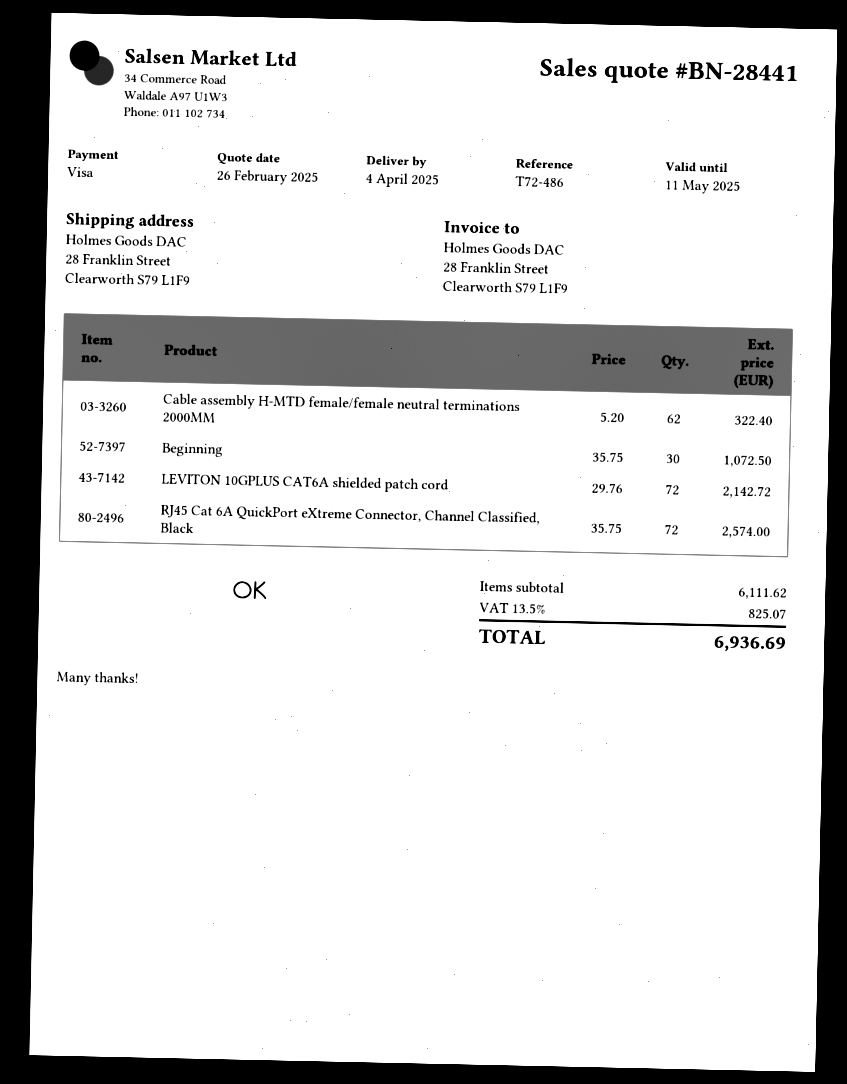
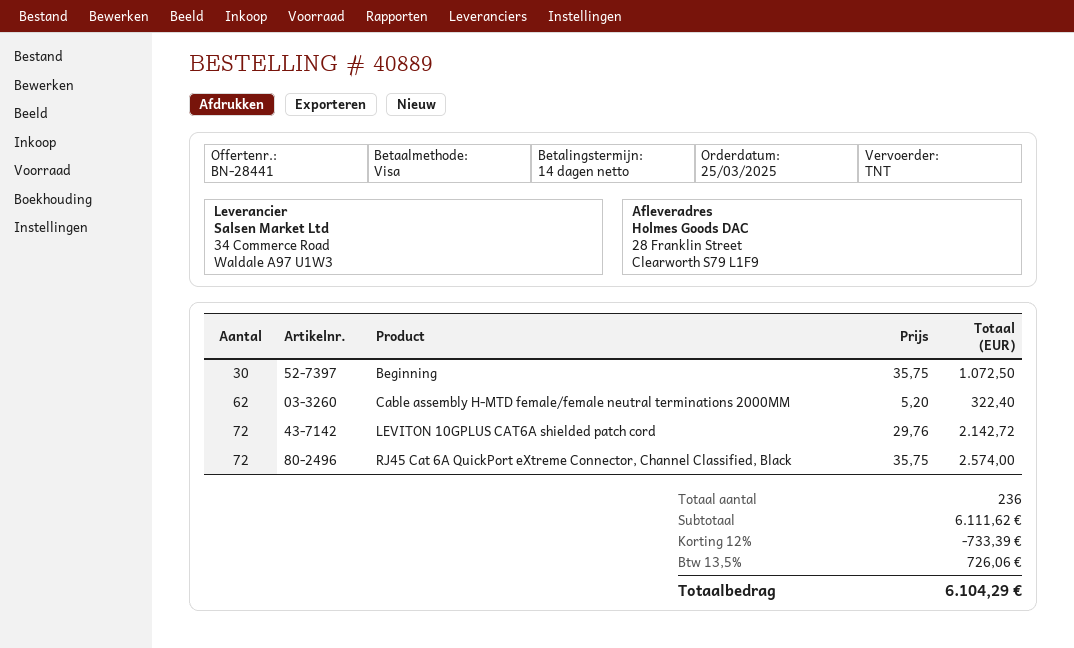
discount: none -> 12% = 733.39
tax: 13.5% = 825.07 -> 13.5% = 726.06
total: 6936.69 -> 6104.29

